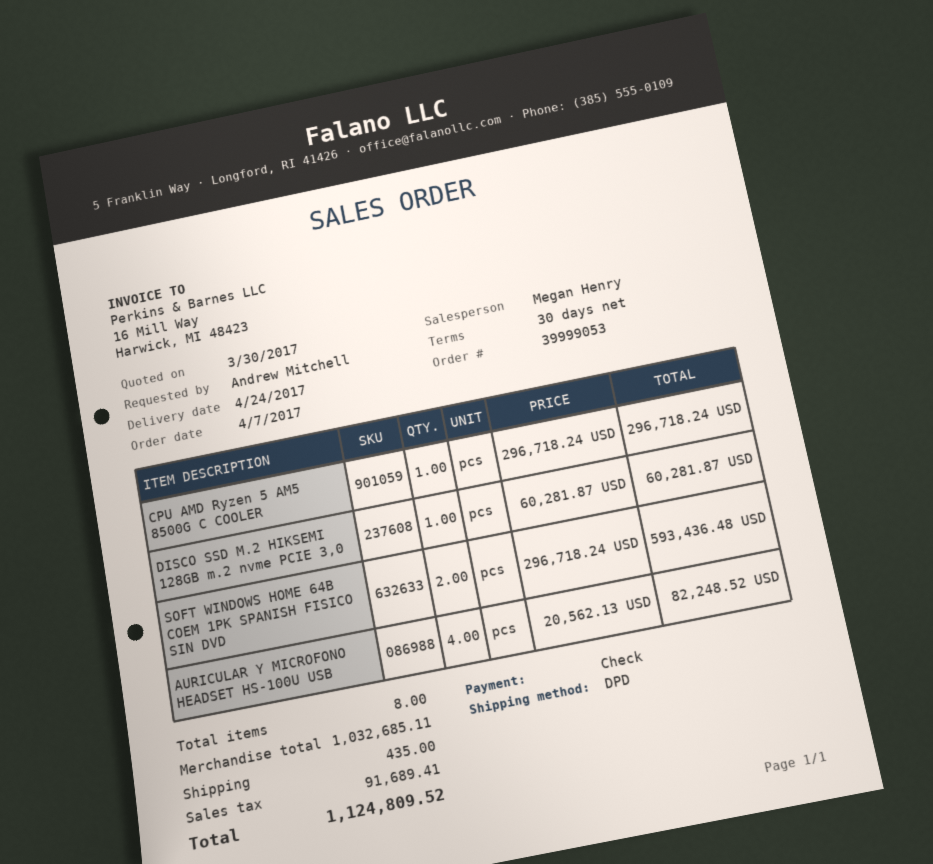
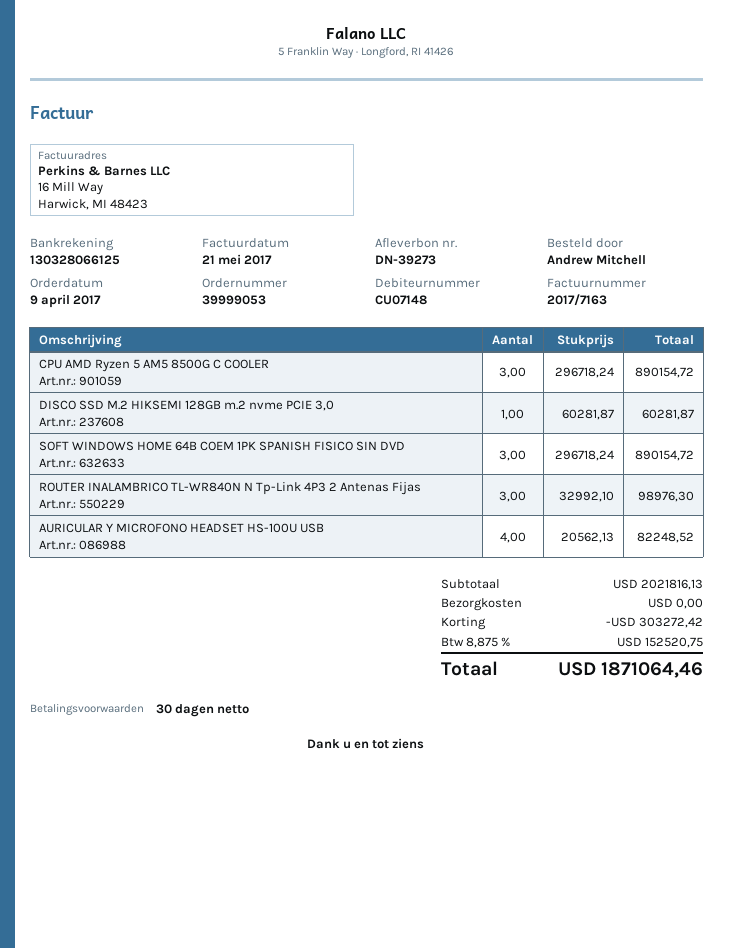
order date: 2017-04-07 -> 2017-04-09
CPU AMD Ryzen 5 AM5 8500G C COOLER: 1 x 296718.24 = 296718.24 -> 3 x 296718.24 = 890154.72
SOFT WINDOWS HOME 64B COEM 1PK SPANISH FISICO SIN DVD: 2 x 296718.24 = 593436.48 -> 3 x 296718.24 = 890154.72
ROUTER INALAMBRICO TL-WR840N N Tp-Link 4P3 2 Antenas Fijas: none -> 3 x 32992.10 = 98976.30
subtotal: 1032685.11 -> 2021816.13
discount: none -> 303272.42
shipping: 435.00 -> 0.00
tax: 91689.41 -> 152520.75
total: 1124809.52 -> 1871064.46

